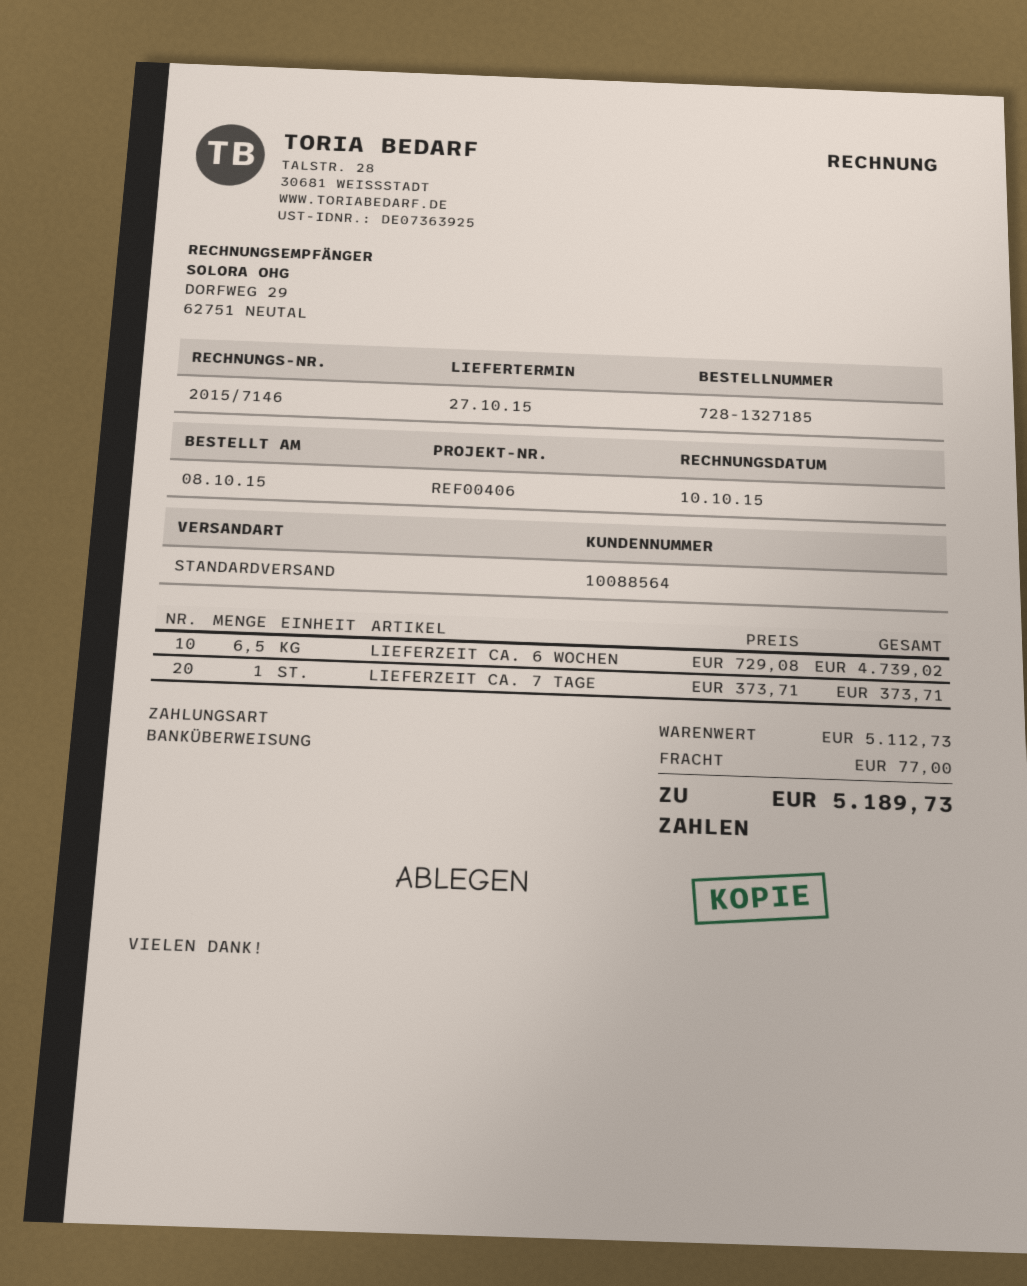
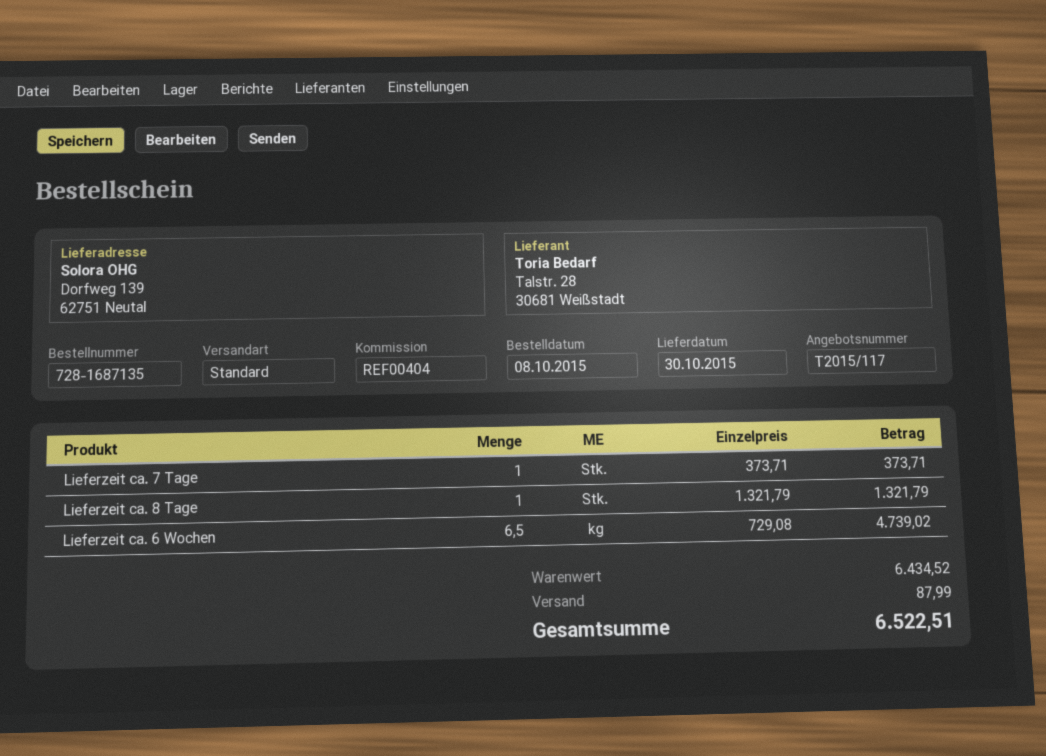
order number: 728-1327185 -> 728-1687135
delivery date: 2015-10-27 -> 2015-10-30
reference: REF00406 -> REF00404
Lieferzeit ca. 8 Tage: none -> 1 x 1321.79 = 1321.79
subtotal: 5112.73 -> 6434.52
shipping: 77.00 -> 87.99
total: 5189.73 -> 6522.51

